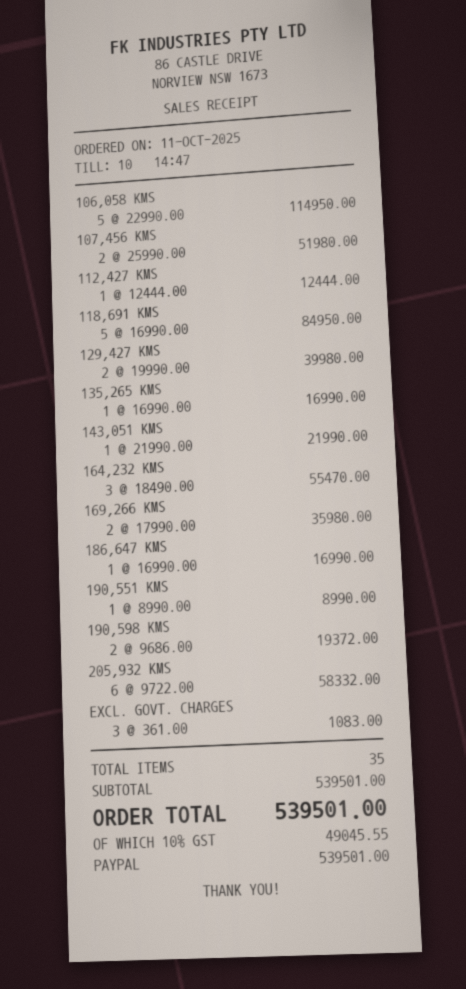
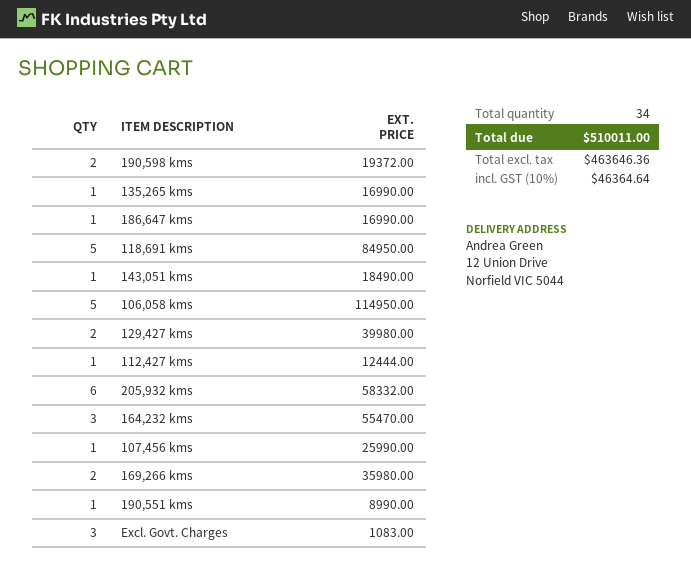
107,456 KMS: 2 for 51980.00 -> 1 for 25990.00
143,051 KMS: 1 for 21990.00 -> 1 for 18490.00
total quantity: 35 -> 34
tax: 10% = 49045.55 -> 10% = 46364.64
total: 539501.00 -> 510011.00

